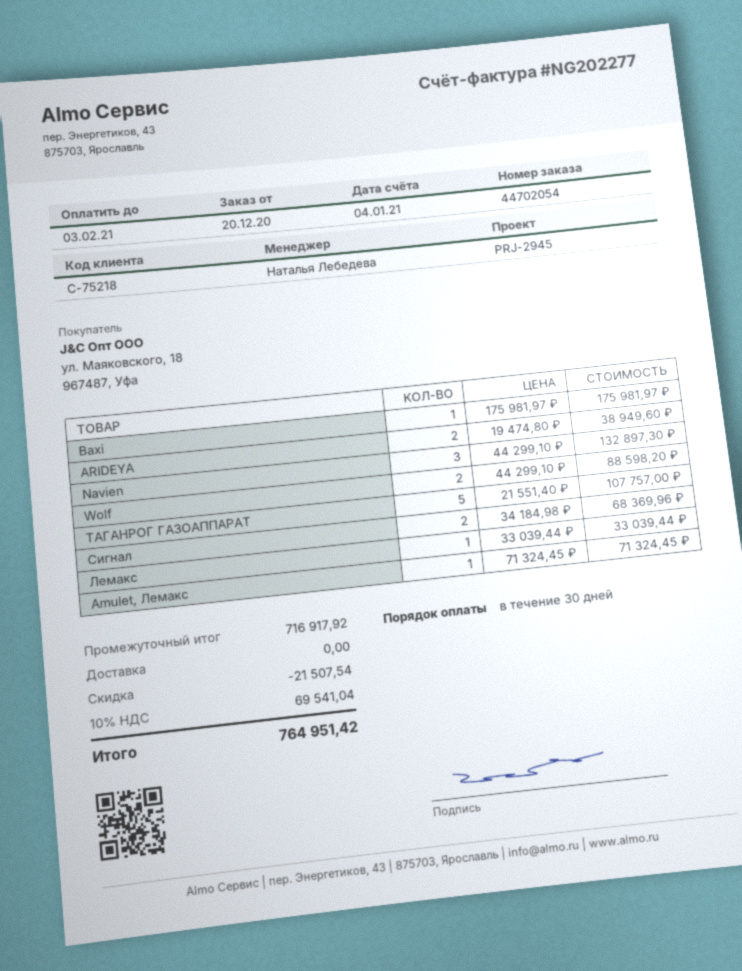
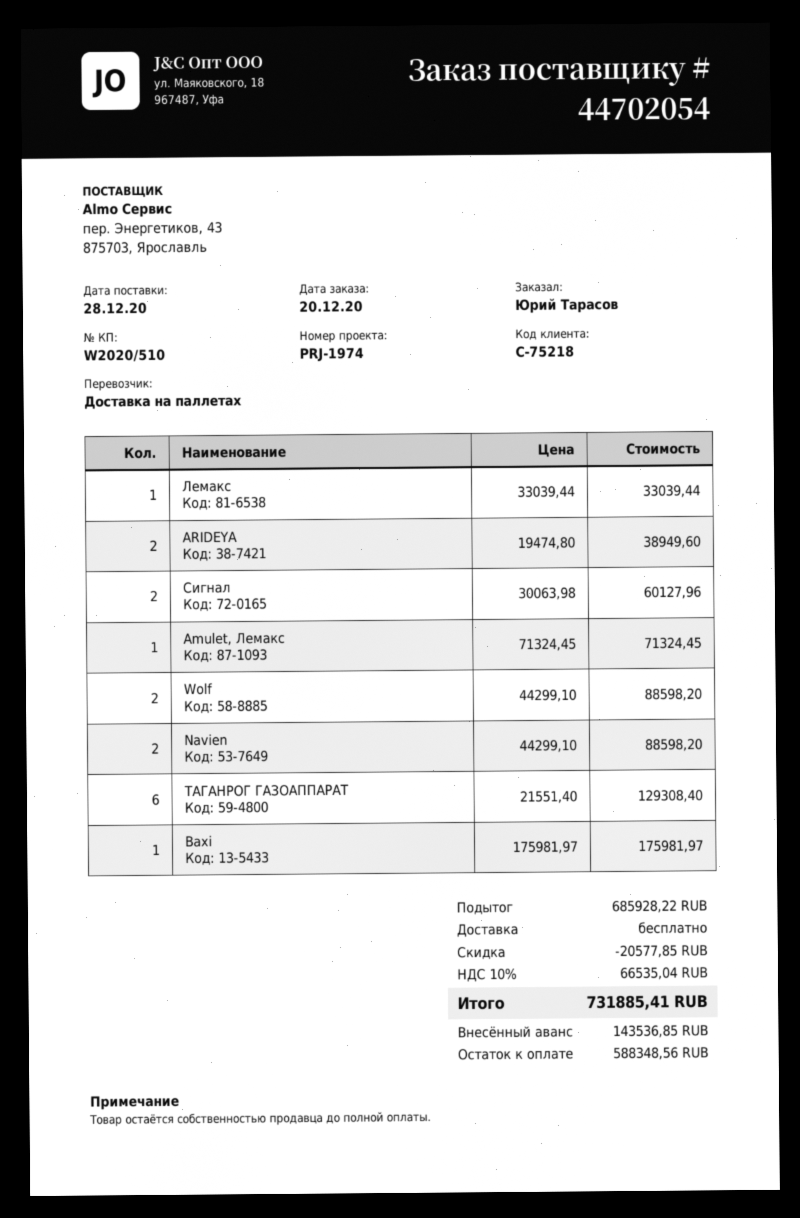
reference: PRJ-2945 -> PRJ-1974
Navien: 3 x 44299.10 = 132897.30 -> 2 x 44299.10 = 88598.20
ТАГАНРОГ ГАЗОАППАРАТ: 5 x 21551.40 = 107757.00 -> 6 x 21551.40 = 129308.40
Сигнал: 2 x 34184.98 = 68369.96 -> 2 x 30063.98 = 60127.96
subtotal: 716917.92 -> 685928.22
discount: 21507.54 -> 20577.85
tax: 10% = 69541.04 -> 10% = 66535.04
total: 764951.42 -> 731885.41

